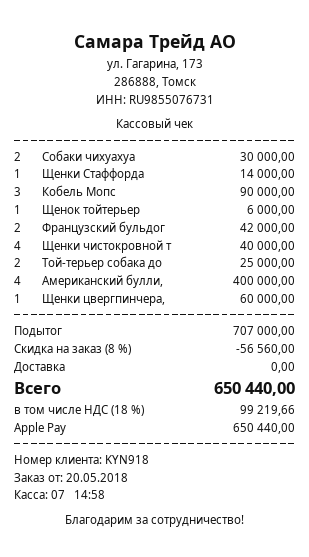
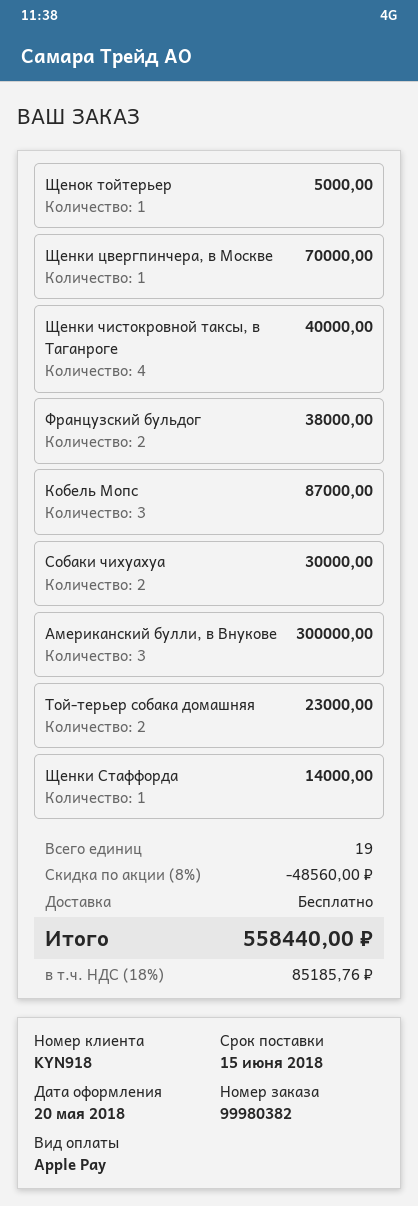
Кобель Мопс: 3 for 90000.00 -> 3 for 87000.00
Щенок тойтерьер: 1 for 6000.00 -> 1 for 5000.00
Французский бульдог: 2 for 42000.00 -> 2 for 38000.00
Той-терьер собака до: 2 for 25000.00 -> 2 for 23000.00
Американский булли,: 4 for 400000.00 -> 3 for 300000.00
Щенки цвергпинчера,: 1 for 60000.00 -> 1 for 70000.00
discount: 8% = 56560.00 -> 8% = 48560.00
tax: 18% = 99219.66 -> 18% = 85185.76
total: 650440.00 -> 558440.00

